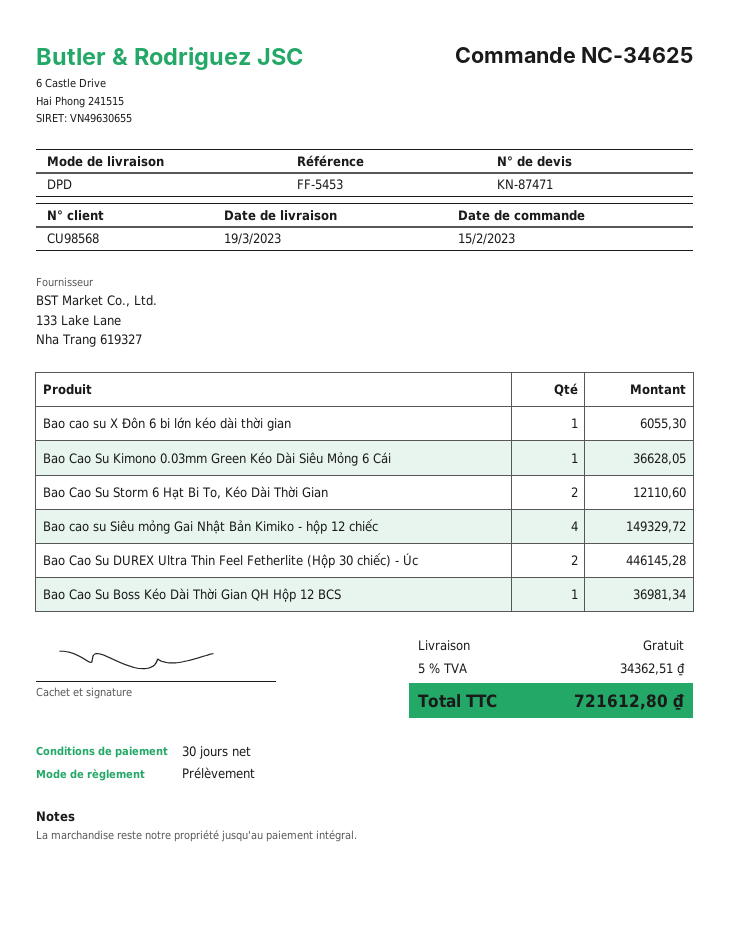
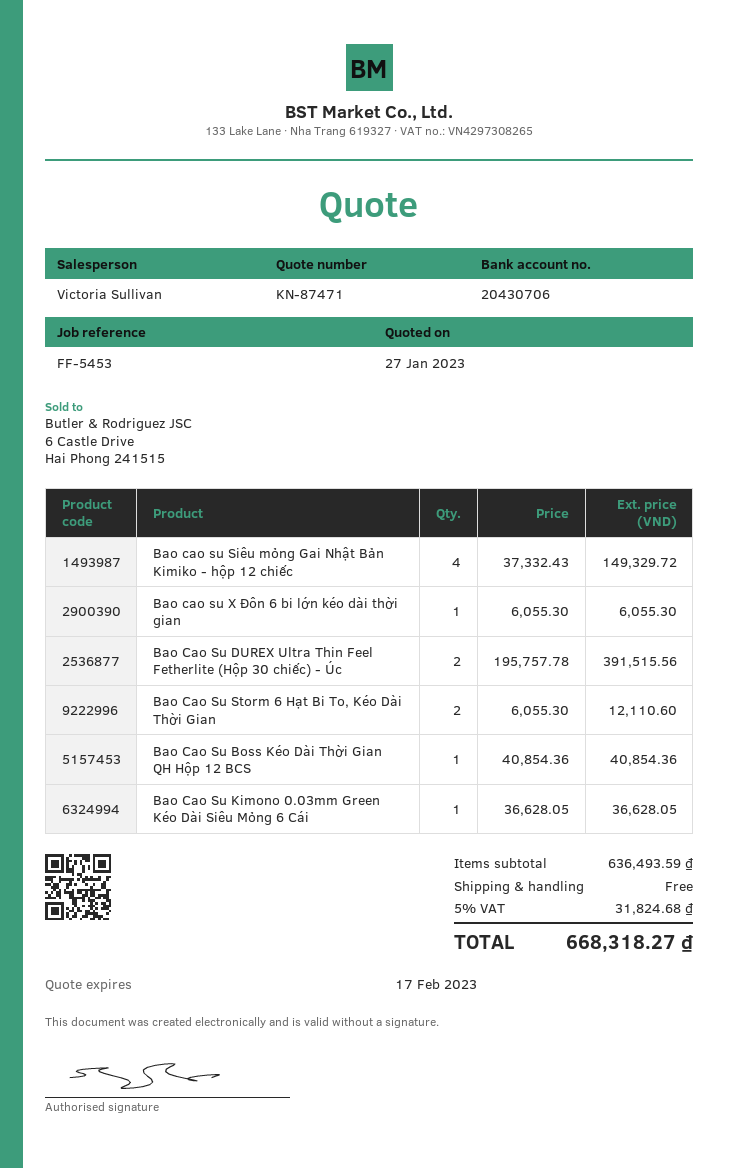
Bao Cao Su DUREX Ultra Thin Feel Fetherlite (Hộp 30 chiếc) - Úc: 2 for 446145.28 -> 2 for 391515.56
Bao Cao Su Boss Kéo Dài Thời Gian QH Hộp 12 BCS: 1 for 36981.34 -> 1 for 40854.36
tax: 5% = 34362.51 -> 5% = 31824.68
total: 721612.80 -> 668318.27

